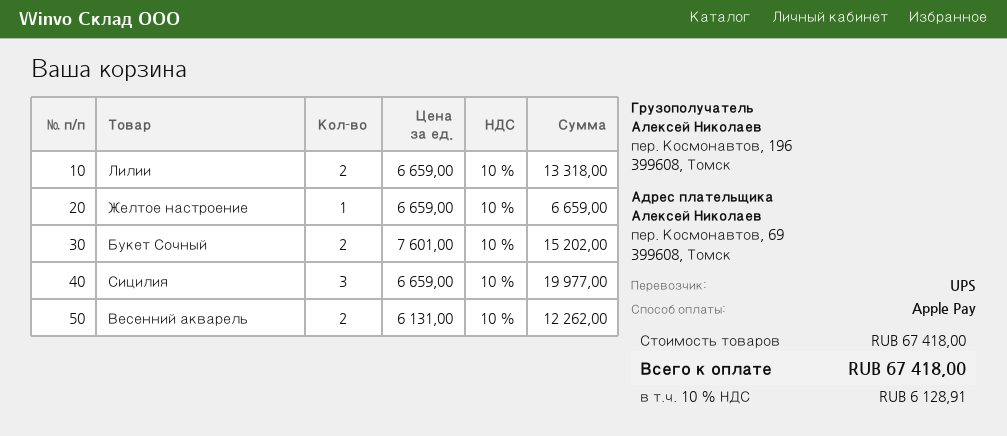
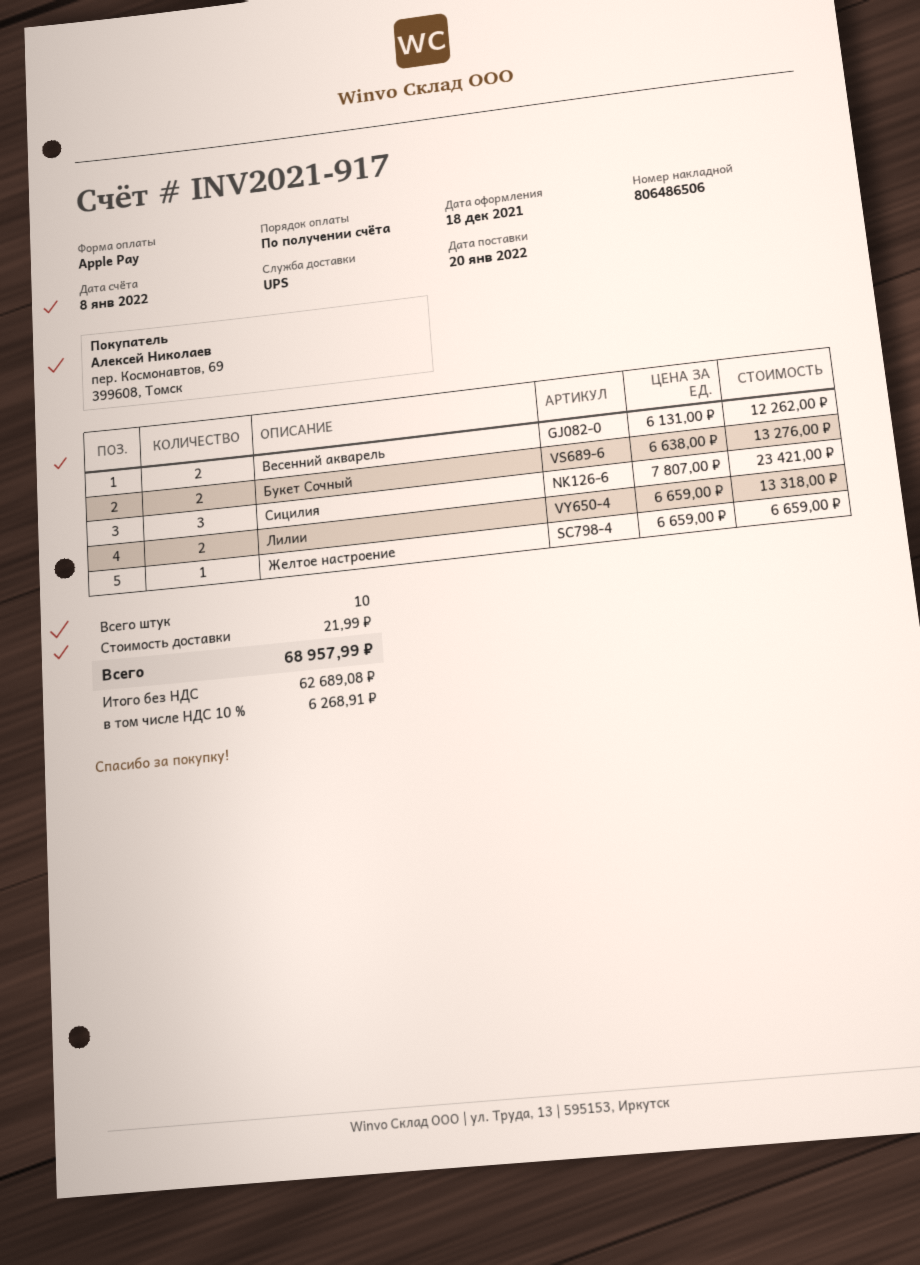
Букет Сочный: 2 x 7601.00 = 15202.00 -> 2 x 6638.00 = 13276.00
Сицилия: 3 x 6659.00 = 19977.00 -> 3 x 7807.00 = 23421.00
shipping: none -> 21.99
tax: 10% = 6128.91 -> 10% = 6268.91
total: 67418.00 -> 68957.99

